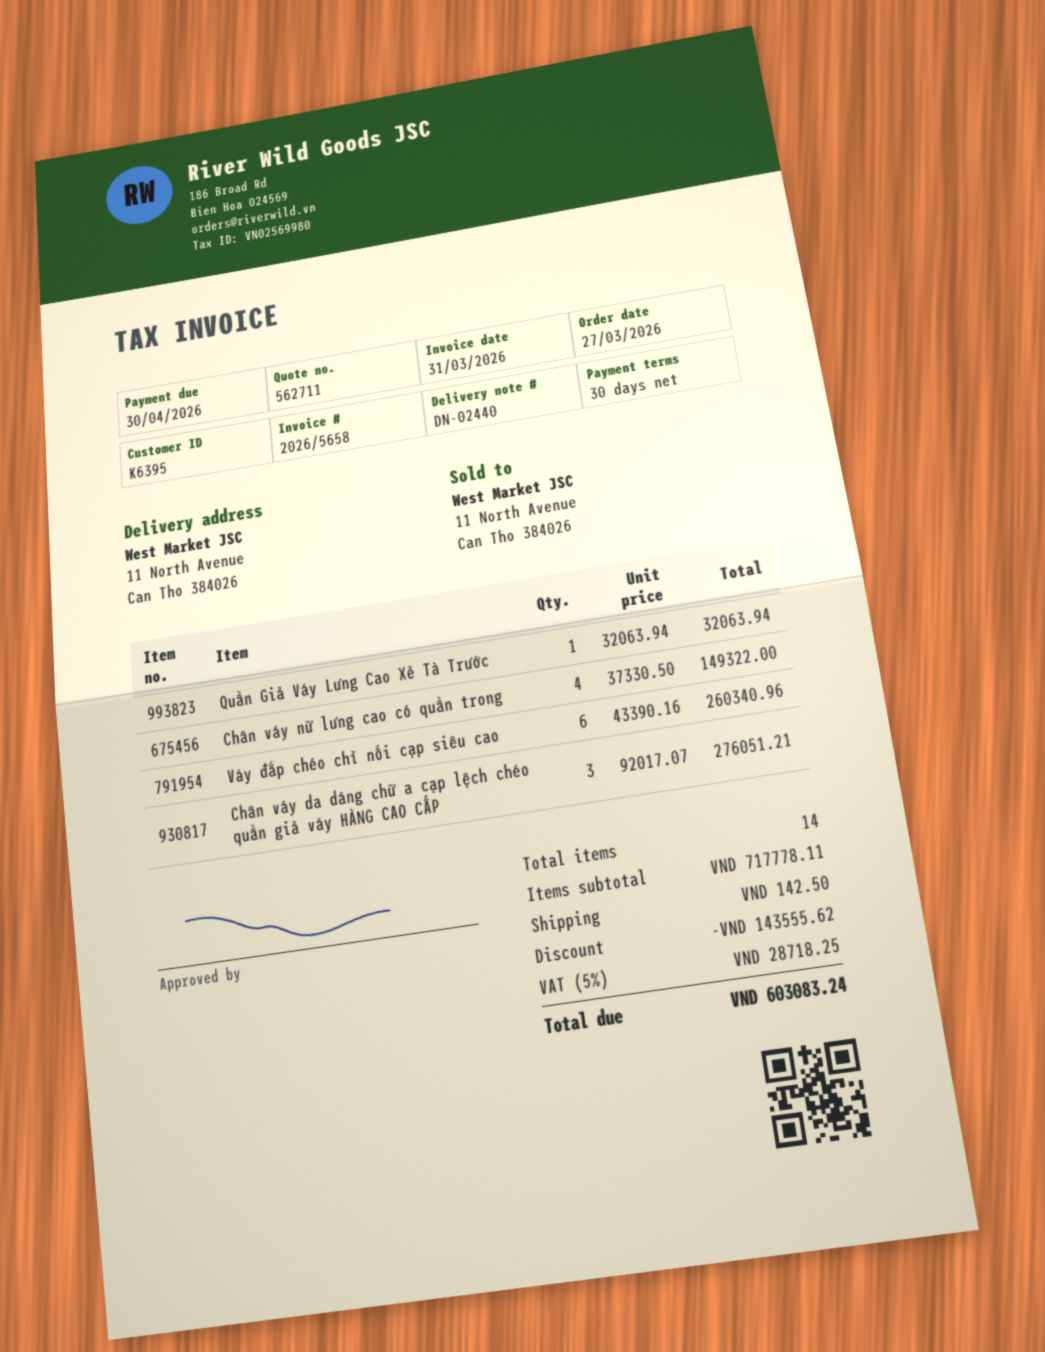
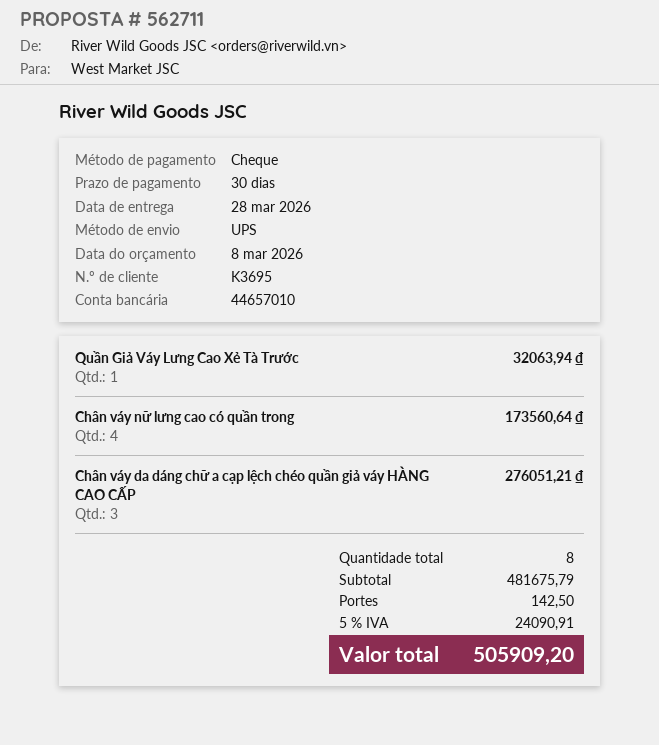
customer number: K6395 -> K3695
Chân váy nữ lưng cao có quần trong: 4 for 149322.00 -> 4 for 173560.64
Váy đắp chéo chỉ nối cạp siêu cao: 6 for 260340.96 -> none
total quantity: 14 -> 8
subtotal: 717778.11 -> 481675.79
discount: 143555.62 -> none
tax: 5% = 28718.25 -> 5% = 24090.91
total: 603083.24 -> 505909.20

